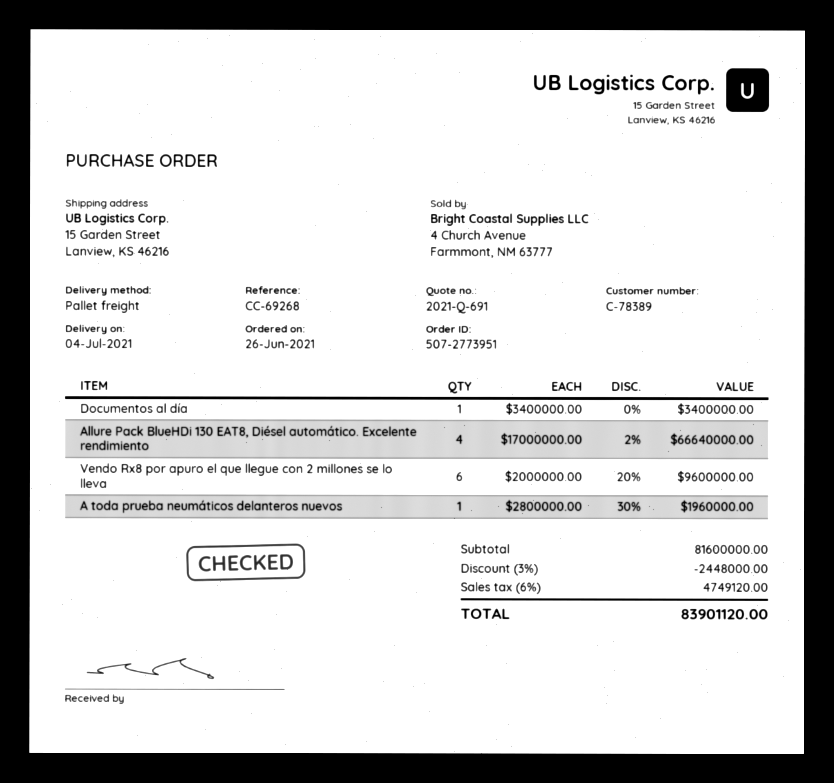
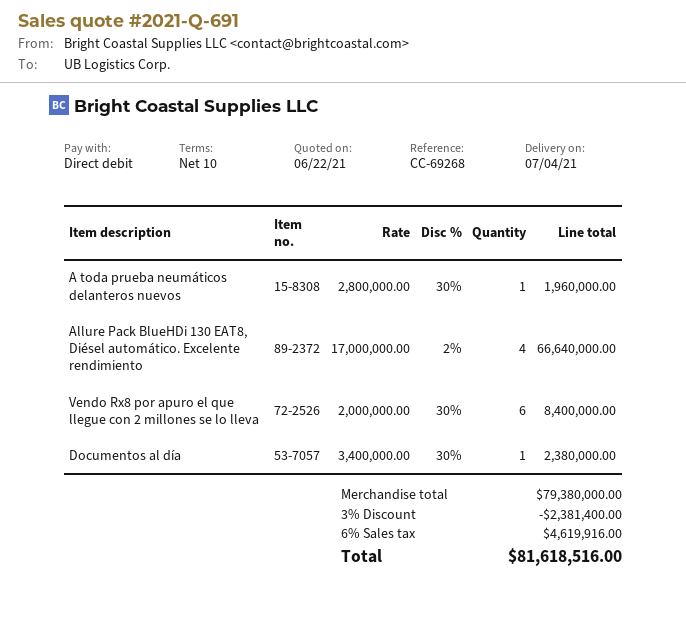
Documentos al día: 1 x 3400000.00 = 3400000.00 -> 1 x 3400000.00 - 30% = 2380000.00
Vendo Rx8 por apuro el que llegue con 2 millones se lo lleva: 6 x 2000000.00 - 20% = 9600000.00 -> 6 x 2000000.00 - 30% = 8400000.00
subtotal: 81600000.00 -> 79380000.00
discount: 3% = 2448000.00 -> 3% = 2381400.00
tax: 6% = 4749120.00 -> 6% = 4619916.00
total: 83901120.00 -> 81618516.00

